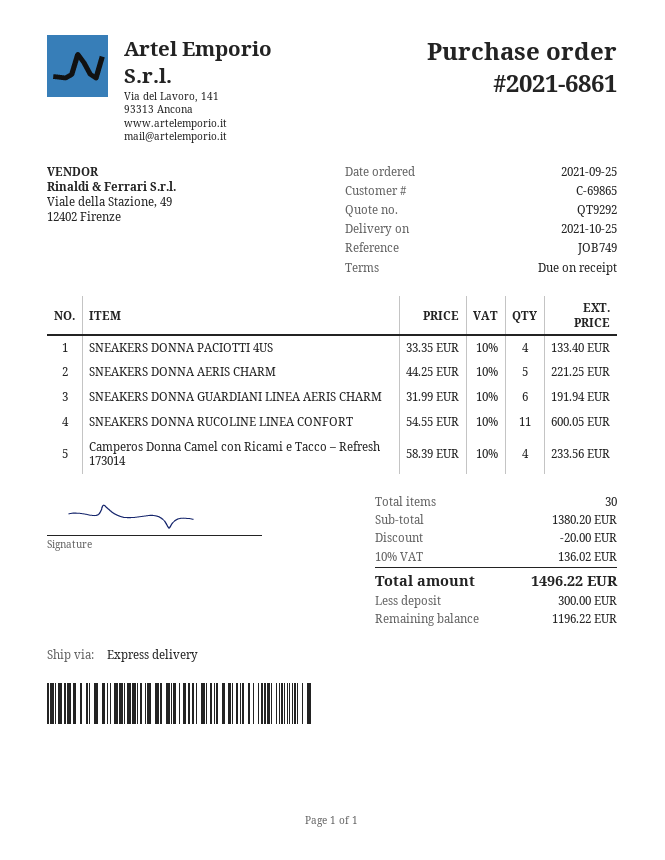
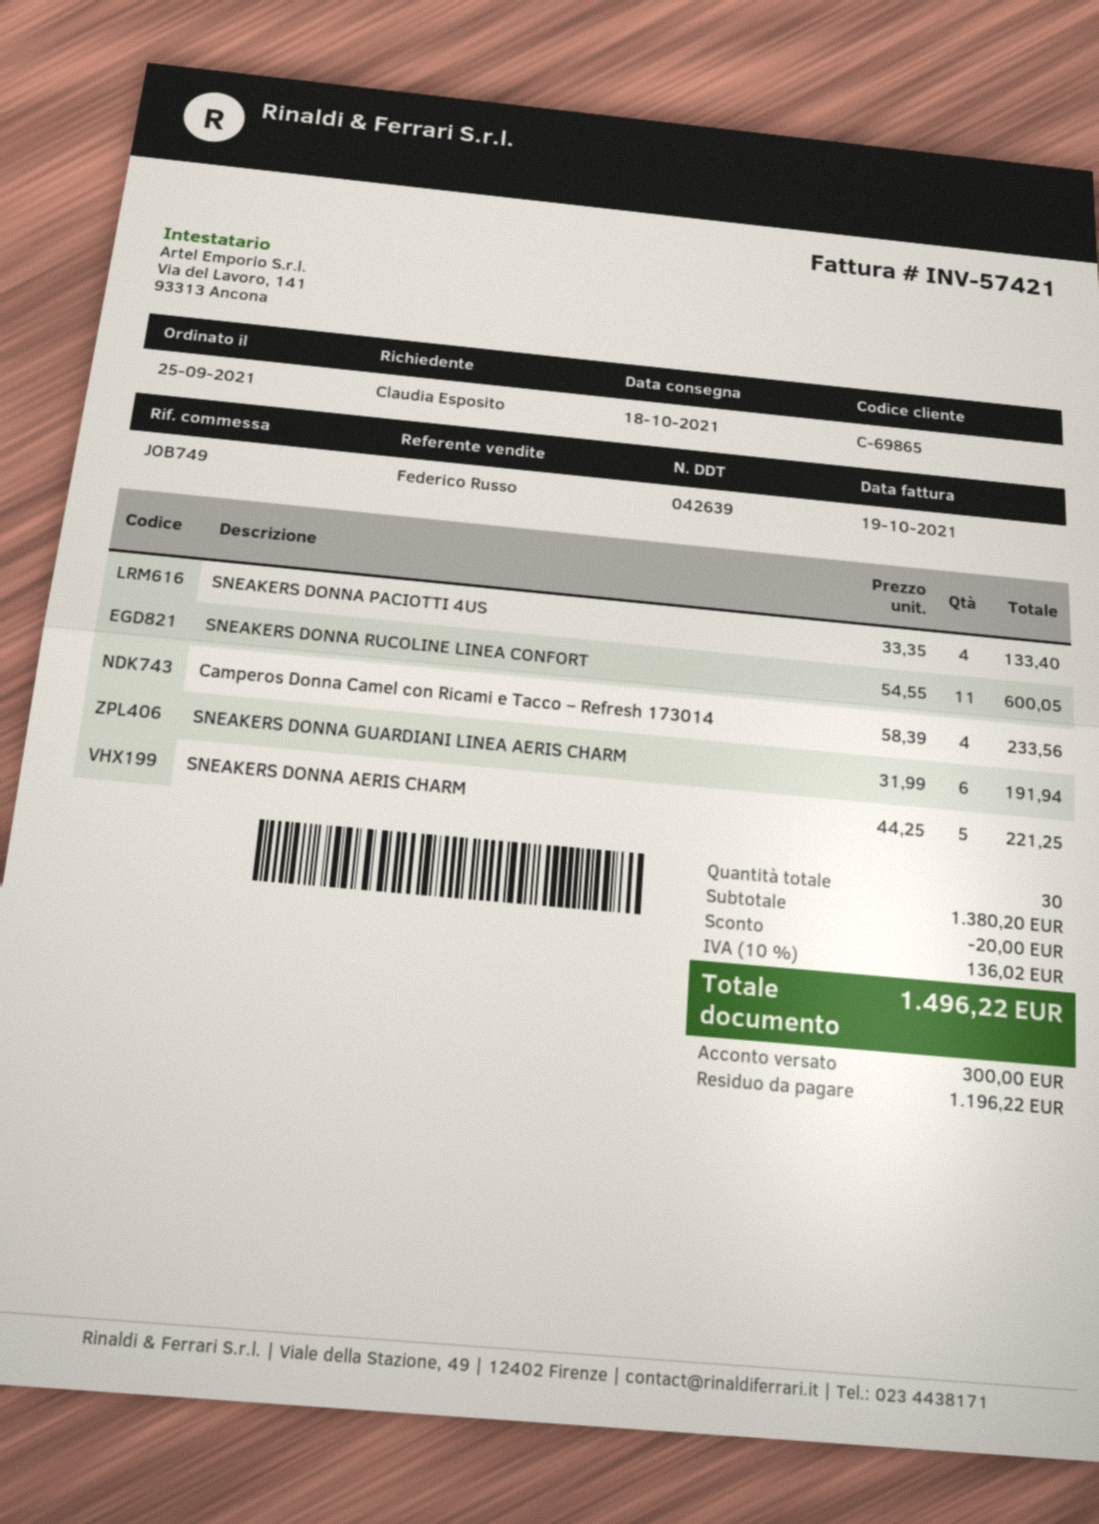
delivery date: 2021-10-25 -> 2021-10-18

